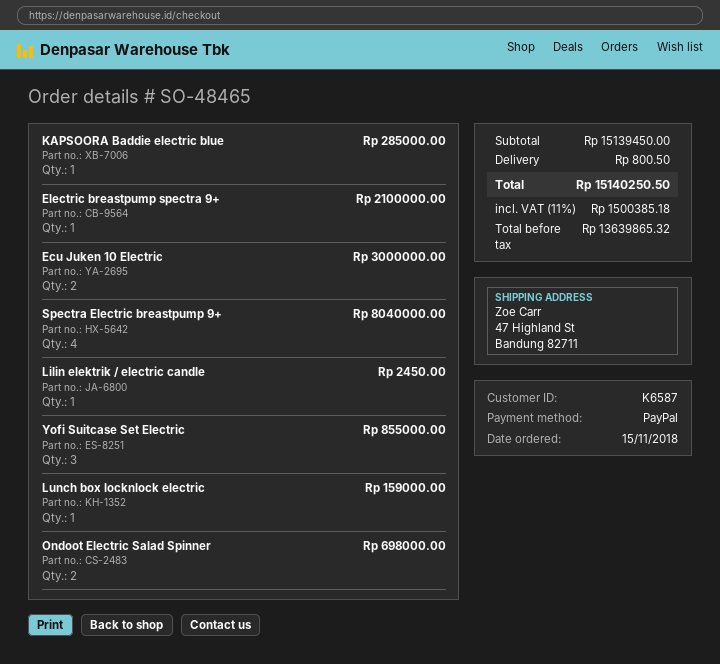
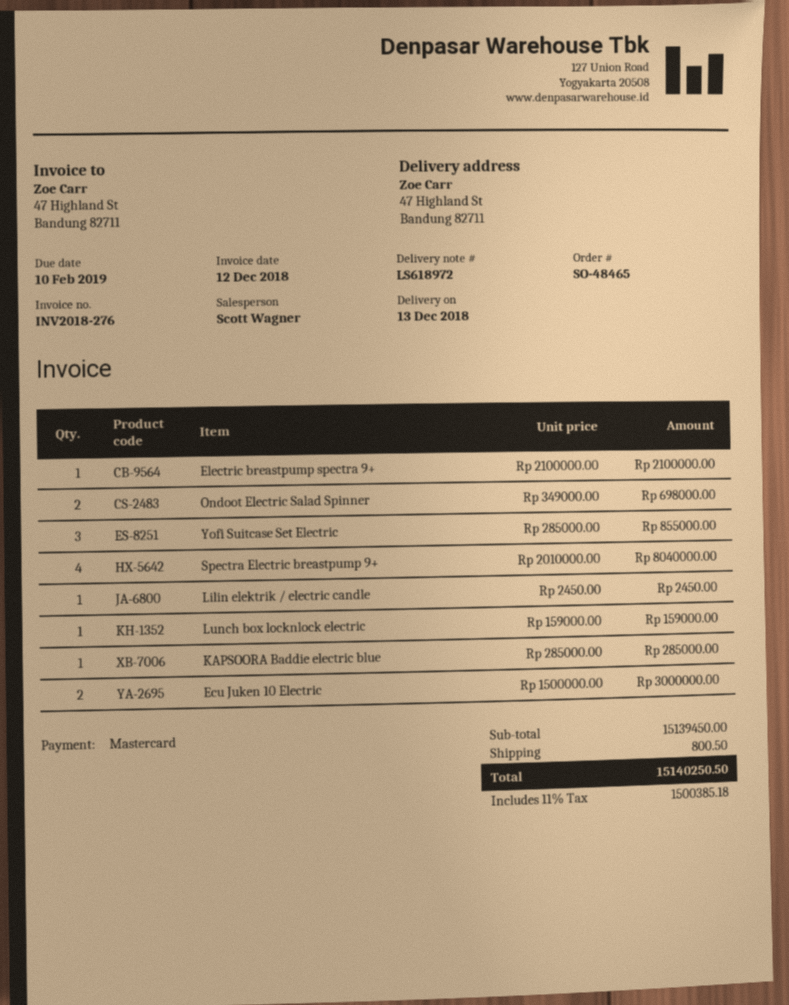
payment method: PayPal -> Mastercard

